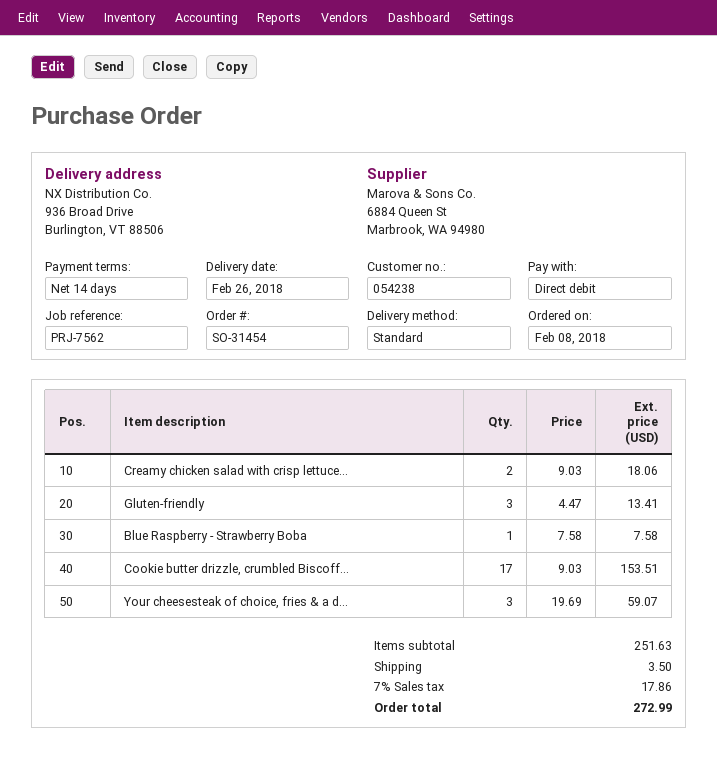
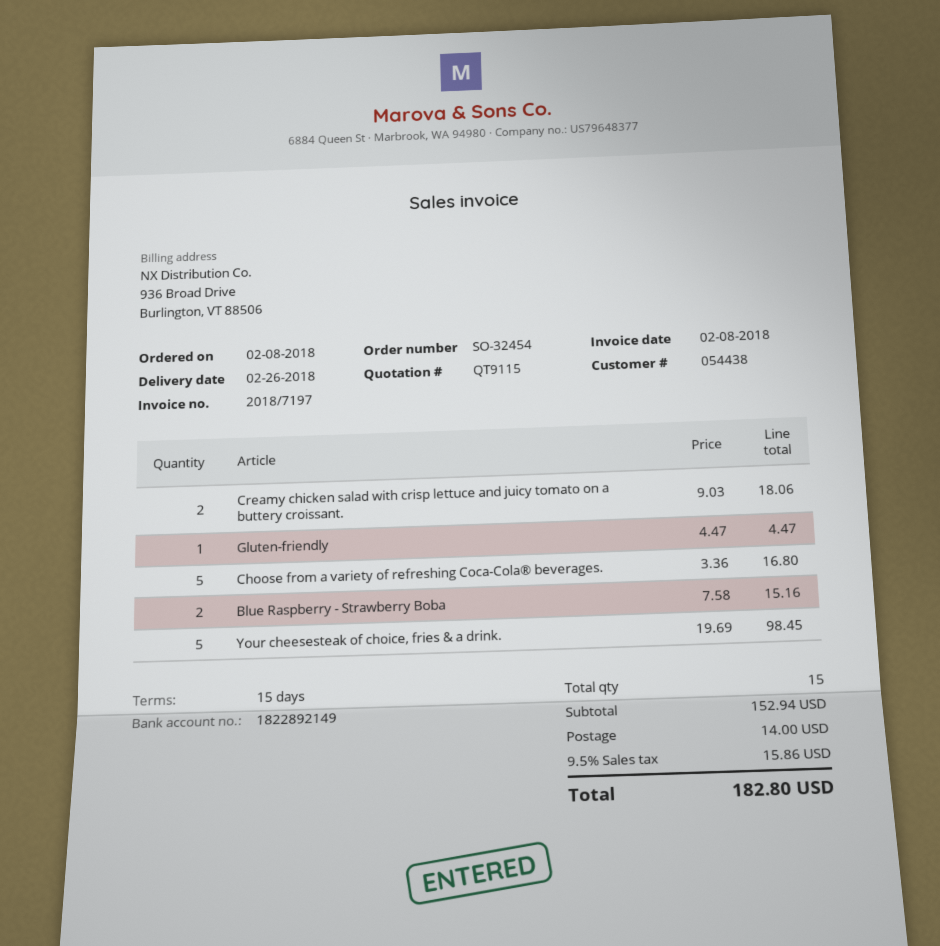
order number: SO-31454 -> SO-32454
payment terms: 14 days -> 15 days
customer number: 054238 -> 054438
Gluten-friendly: 3 x 4.47 = 13.41 -> 1 x 4.47 = 4.47
Blue Raspberry - Strawberry Boba: 1 x 7.58 = 7.58 -> 2 x 7.58 = 15.16
Cookie butter drizzle, crumbled Biscoff...: 17 x 9.03 = 153.51 -> none
Your cheesesteak of choice, fries & a d...: 3 x 19.69 = 59.07 -> 5 x 19.69 = 98.45
Choose from a variety of refreshing Coca-Cola® beverages.: none -> 5 x 3.36 = 16.80
subtotal: 251.63 -> 152.94
shipping: 3.50 -> 14.00
tax: 7% = 17.86 -> 9.5% = 15.86
total: 272.99 -> 182.80

